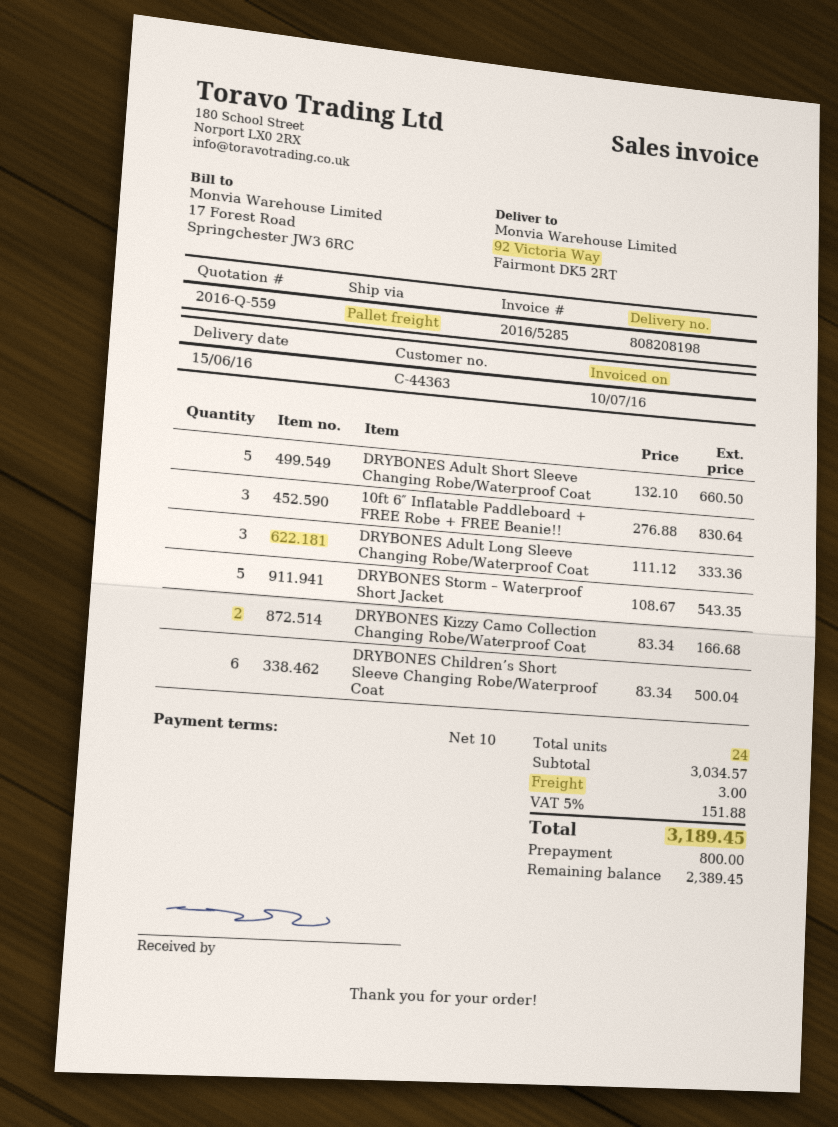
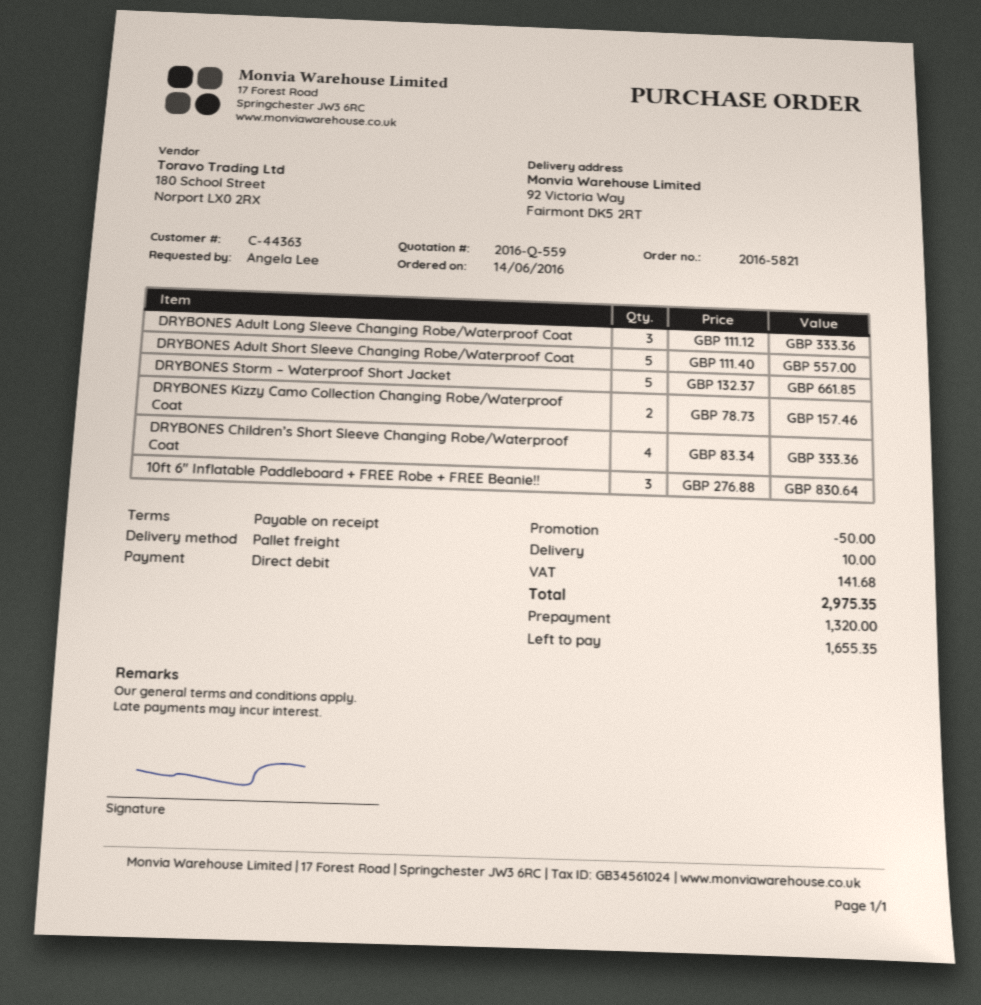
payment terms: 10 days -> on receipt
DRYBONES Adult Short Sleeve Changing Robe/Waterproof Coat: 5 x 132.10 = 660.50 -> 5 x 111.40 = 557.00
DRYBONES Storm – Waterproof Short Jacket: 5 x 108.67 = 543.35 -> 5 x 132.37 = 661.85
DRYBONES Kizzy Camo Collection Changing Robe/Waterproof Coat: 2 x 83.34 = 166.68 -> 2 x 78.73 = 157.46
DRYBONES Children’s Short Sleeve Changing Robe/Waterproof Coat: 6 x 83.34 = 500.04 -> 4 x 83.34 = 333.36
discount: none -> 50.00
shipping: 3.00 -> 10.00
tax: 151.88 -> 141.68
total: 3189.45 -> 2975.35
deposit: 800.00 -> 1320.00
balance: 2389.45 -> 1655.35

